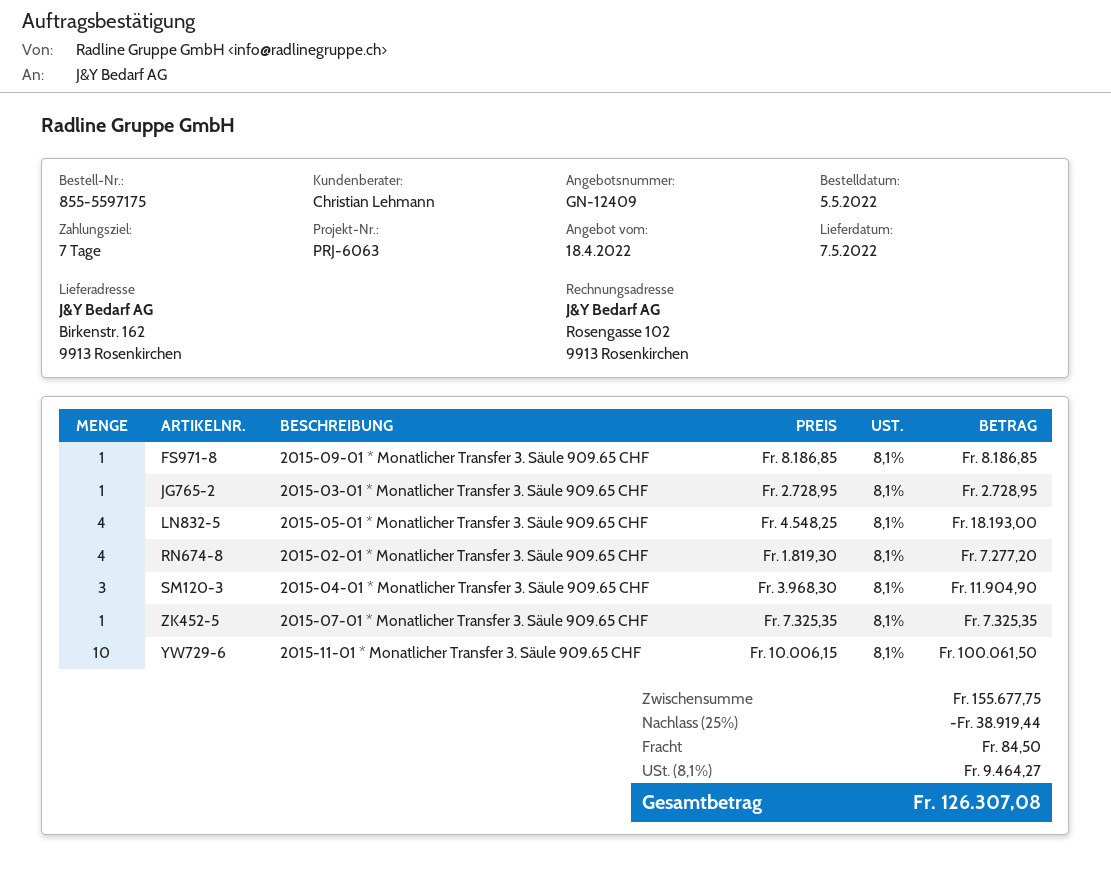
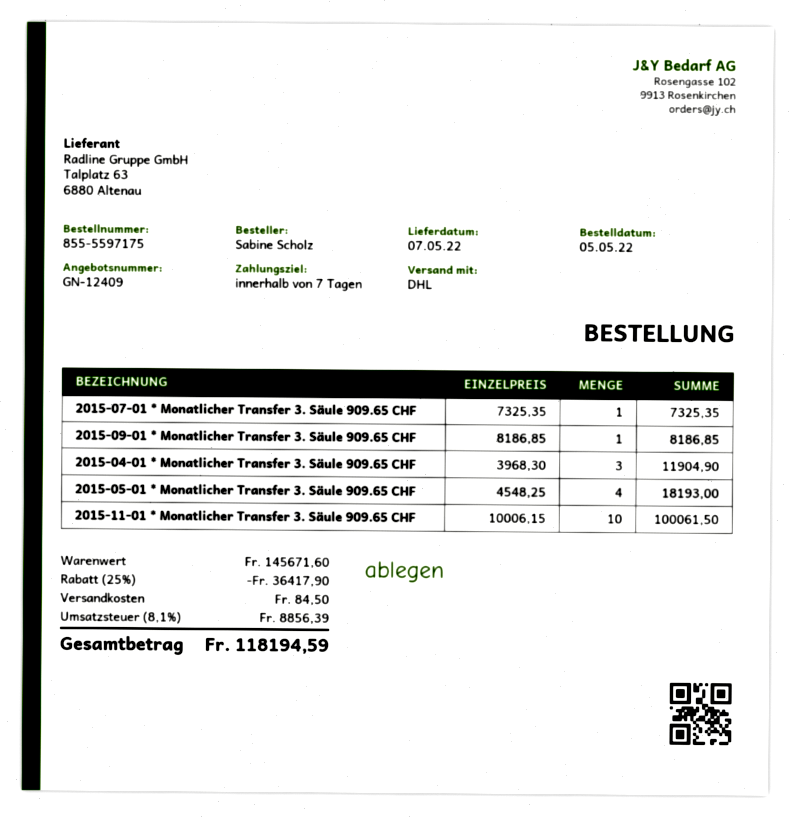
2015-03-01 * Monatlicher Transfer 3. Säule 909.65 CHF: 1 x 2728.95 = 2728.95 -> none
2015-02-01 * Monatlicher Transfer 3. Säule 909.65 CHF: 4 x 1819.30 = 7277.20 -> none
subtotal: 155677.75 -> 145671.60
discount: 25% = 38919.44 -> 25% = 36417.90
tax: 8.1% = 9464.27 -> 8.1% = 8856.39
total: 126307.08 -> 118194.59

